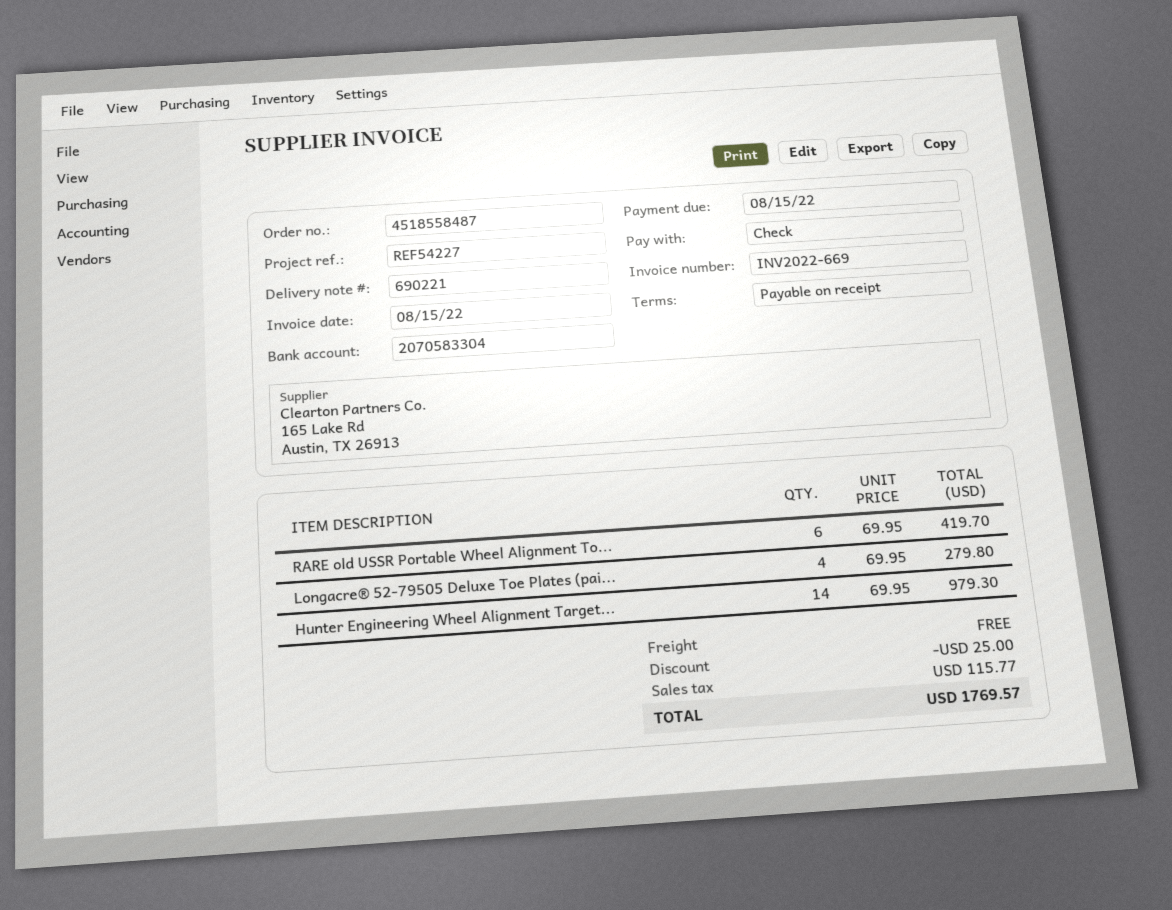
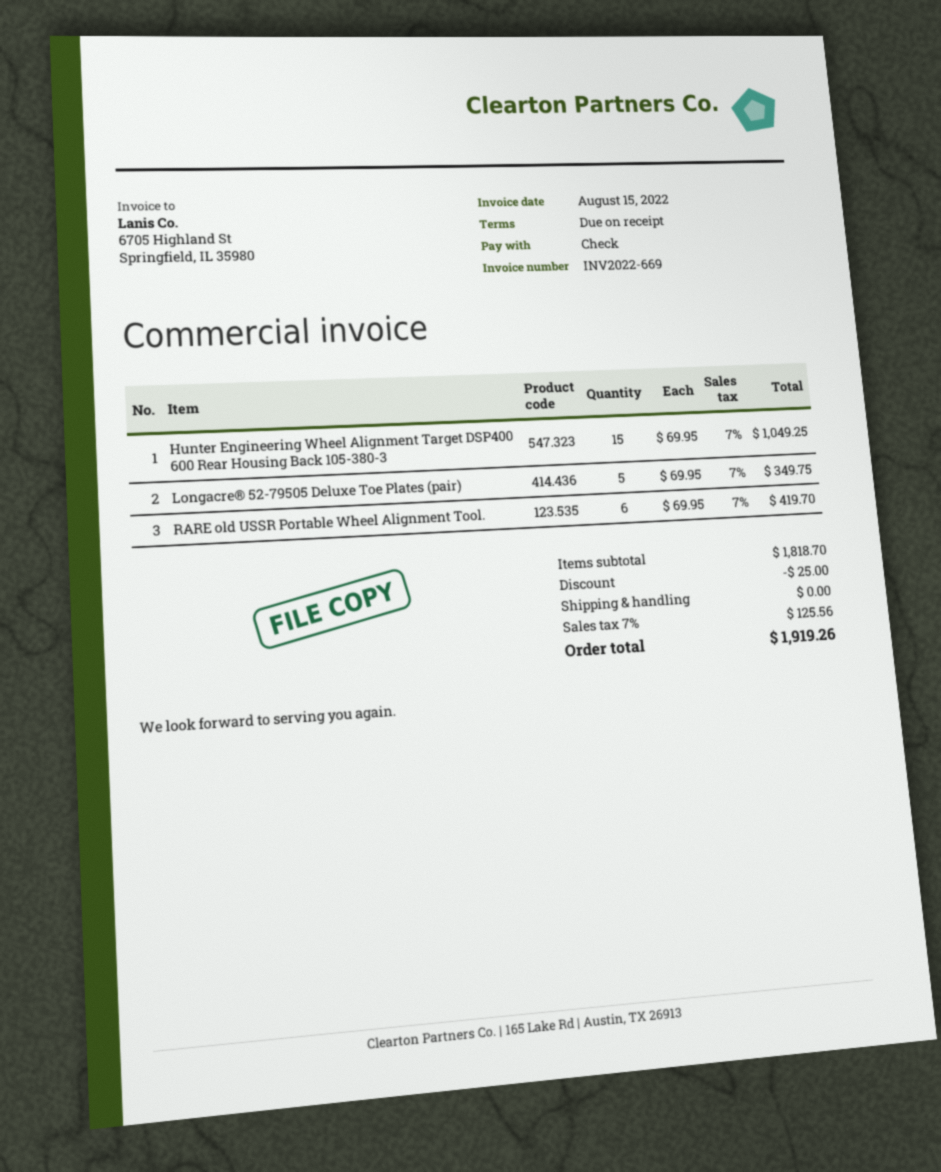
Longacre® 52-79505 Deluxe Toe Plates (pai...: 4 x 69.95 = 279.80 -> 5 x 69.95 = 349.75
Hunter Engineering Wheel Alignment Target...: 14 x 69.95 = 979.30 -> 15 x 69.95 = 1049.25
tax: 115.77 -> 125.56
total: 1769.57 -> 1919.26

